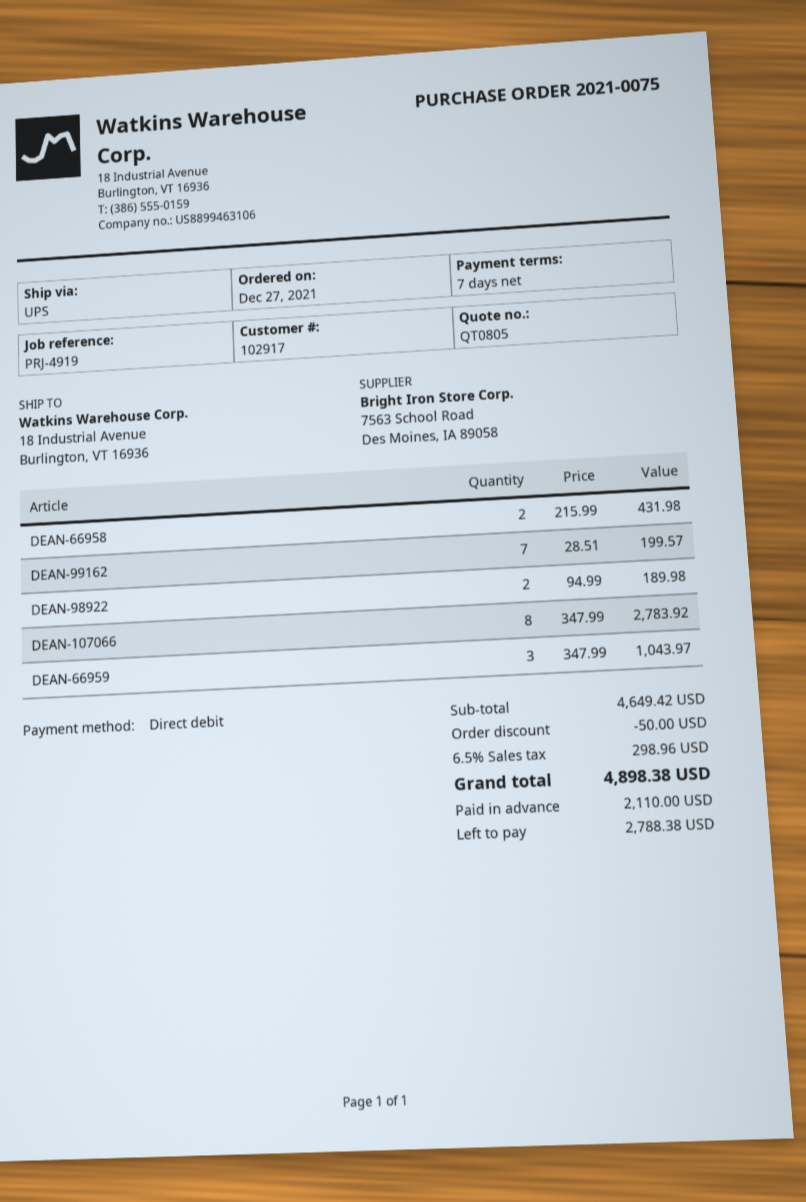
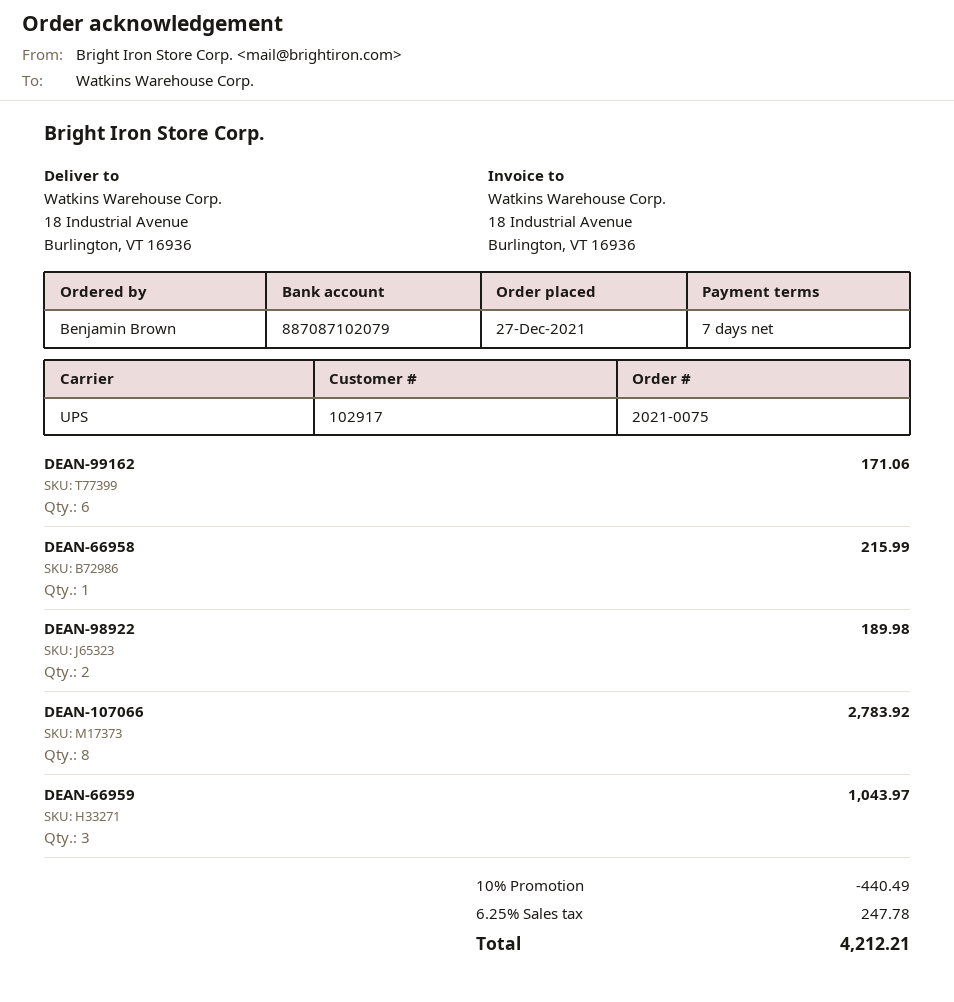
DEAN-66958: 2 for 431.98 -> 1 for 215.99
DEAN-99162: 7 for 199.57 -> 6 for 171.06
discount: 50.00 -> 440.49
tax: 6.5% = 298.96 -> 6.25% = 247.78
total: 4898.38 -> 4212.21

